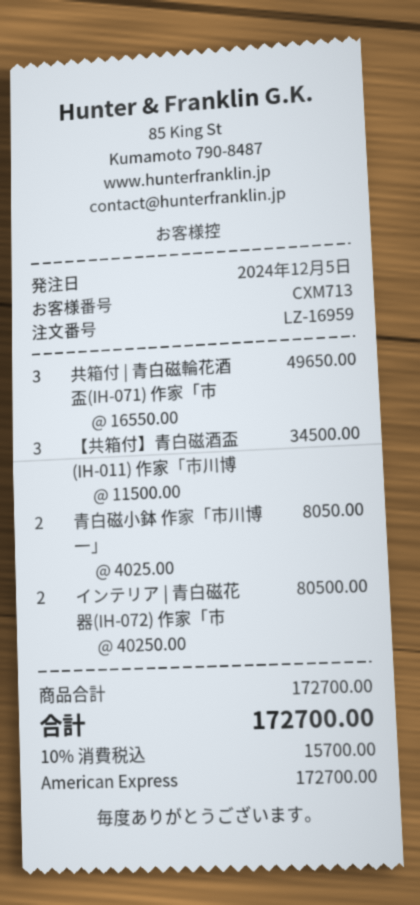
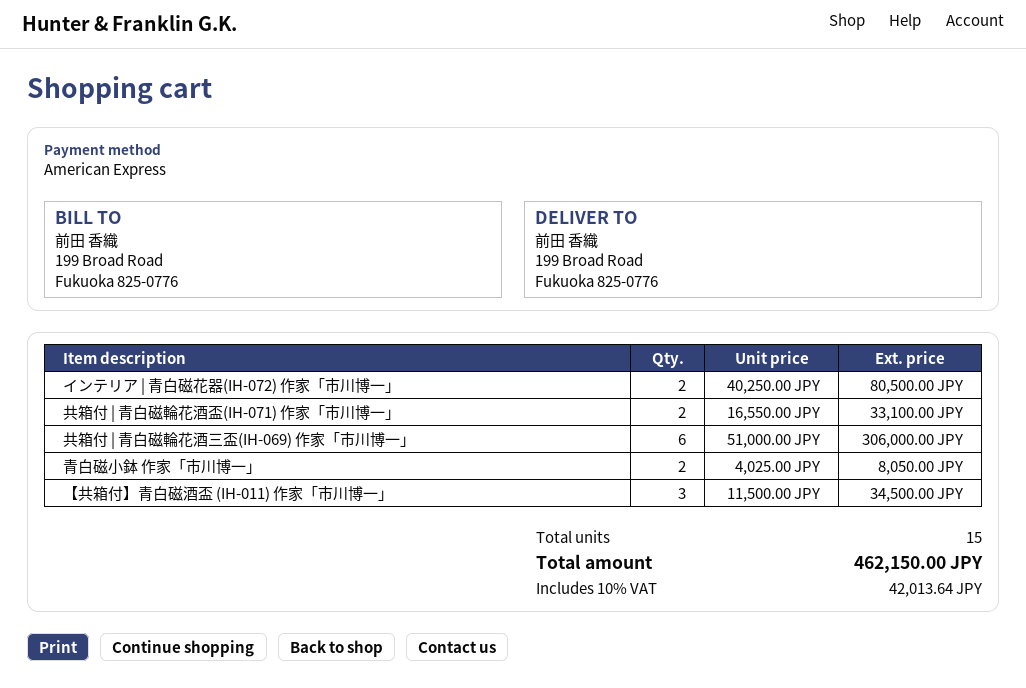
共箱付 | 青白磁輪花酒盃(IH-071) 作家「市: 3 x 16550.00 = 49650.00 -> 2 x 16550.00 = 33100.00
共箱付 | 青白磁輪花酒三盃(IH-069) 作家「市川博一」: none -> 6 x 51000.00 = 306000.00
tax: 10% = 15700.00 -> 10% = 42013.64
total: 172700.00 -> 462150.00

